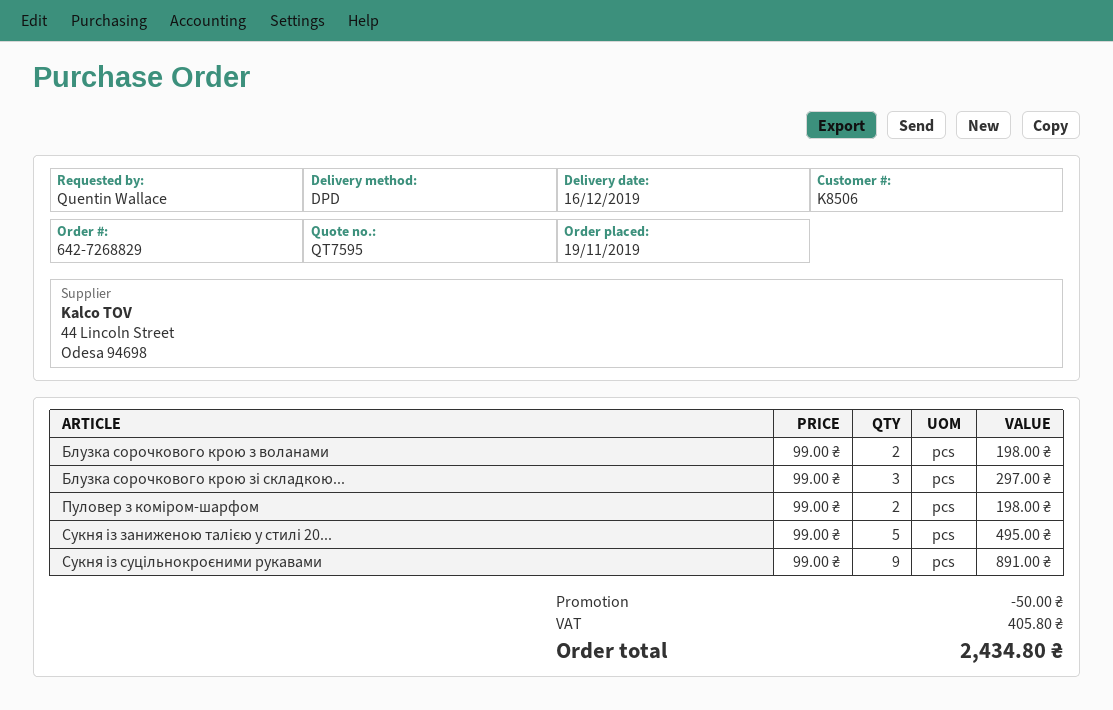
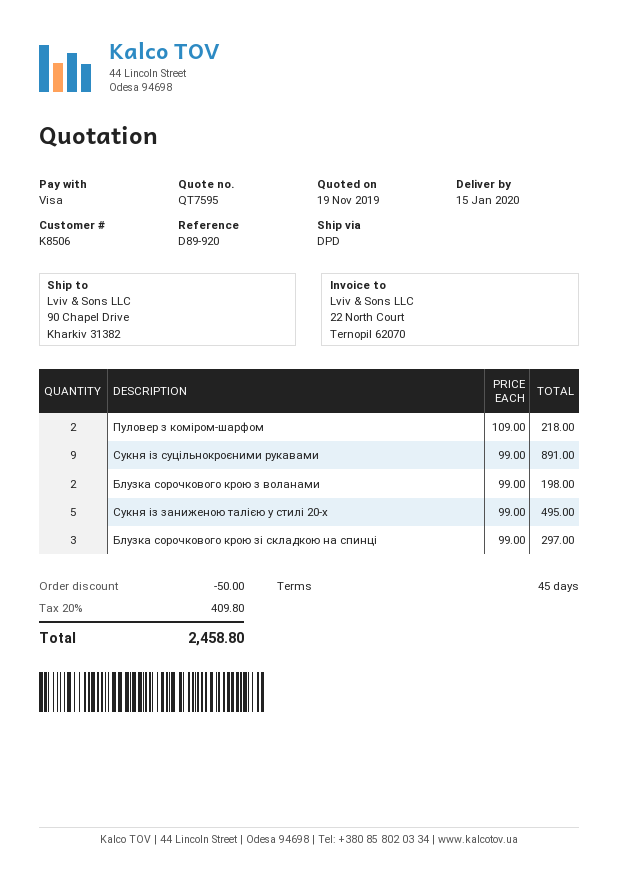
delivery date: 2019-12-16 -> 2020-01-15
Пуловер з коміром-шарфом: 2 x 99.00 = 198.00 -> 2 x 109.00 = 218.00
tax: 405.80 -> 409.80
total: 2434.80 -> 2458.80

